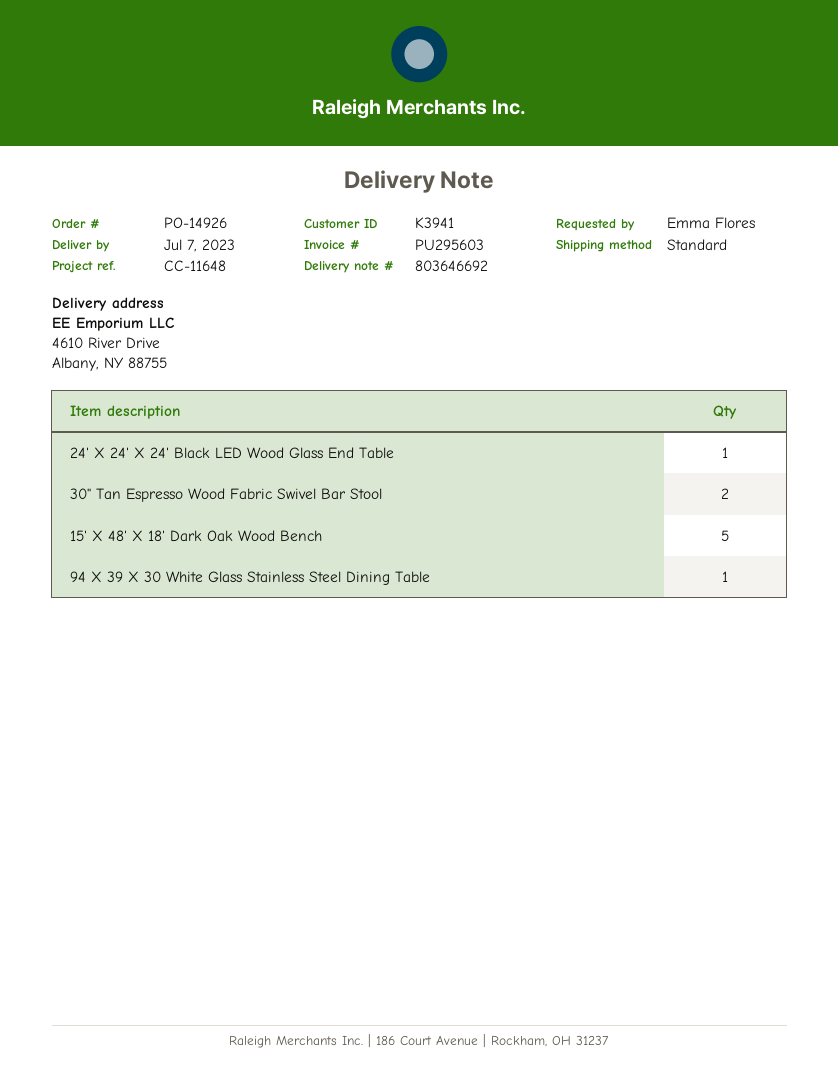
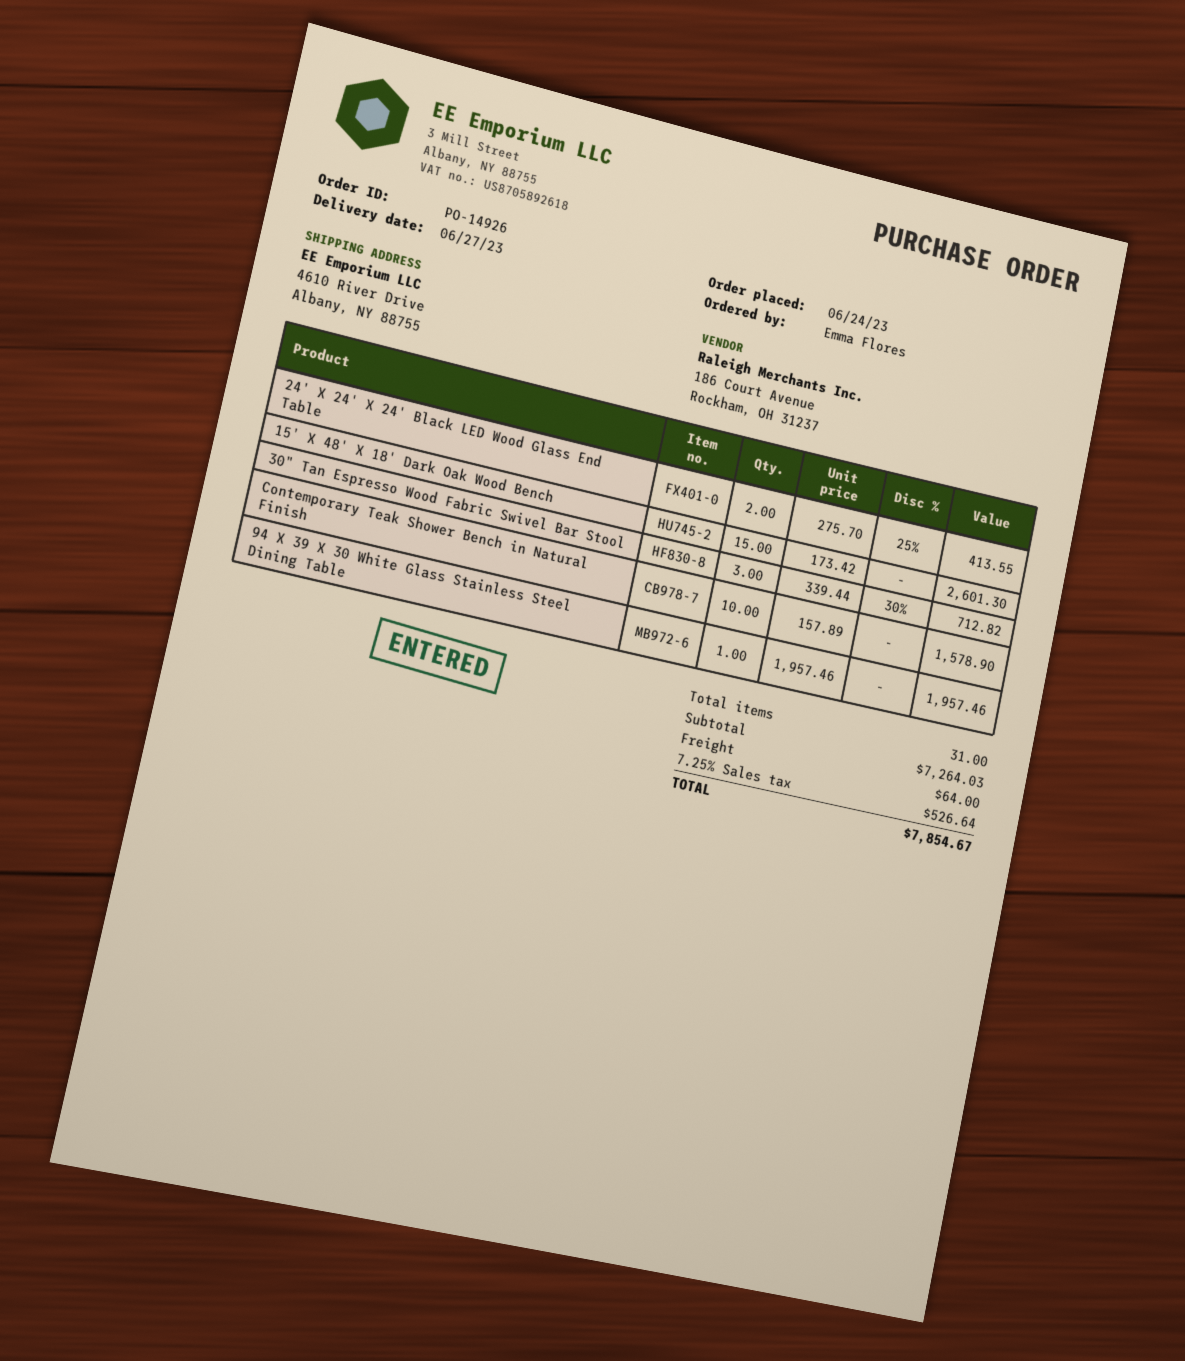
delivery date: 2023-07-07 -> 2023-06-27
24' X 24' X 24' Black LED Wood Glass End Table: 1 -> 2
30" Tan Espresso Wood Fabric Swivel Bar Stool: 2 -> 3
15' X 48' X 18' Dark Oak Wood Bench: 5 -> 15
Contemporary Teak Shower Bench in Natural Finish: none -> 10

